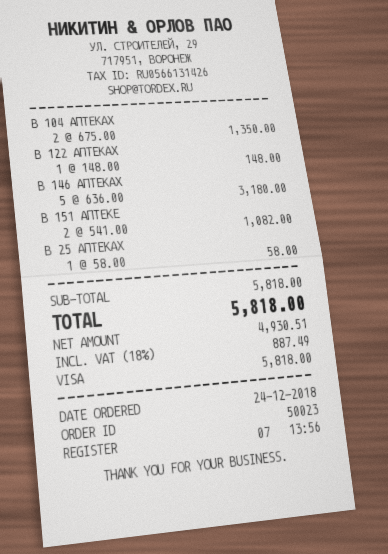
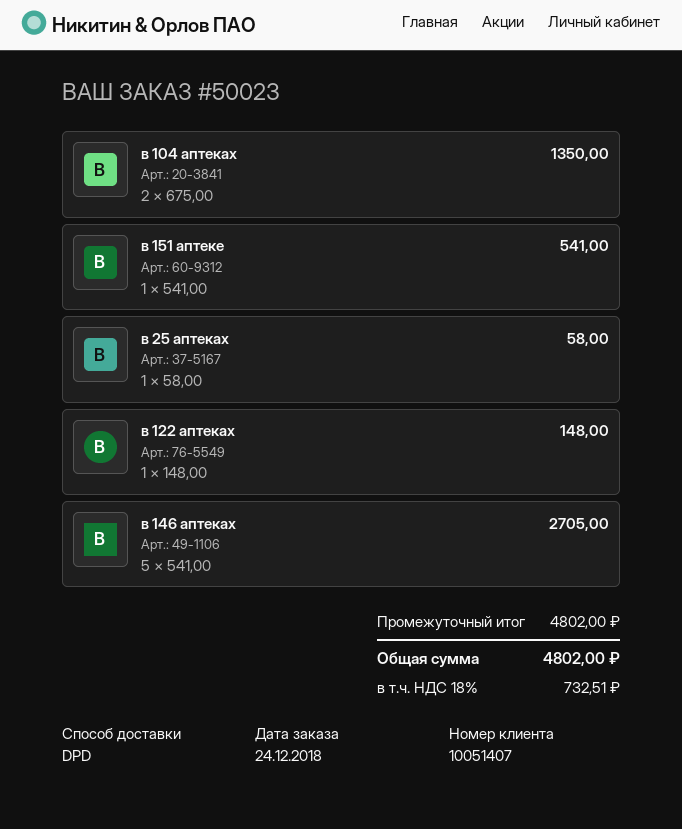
В 146 АПТЕКАХ: 5 x 636.00 = 3180.00 -> 5 x 541.00 = 2705.00
В 151 АПТЕКЕ: 2 x 541.00 = 1082.00 -> 1 x 541.00 = 541.00
subtotal: 5818.00 -> 4802.00
tax: 18% = 887.49 -> 18% = 732.51
total: 5818.00 -> 4802.00

